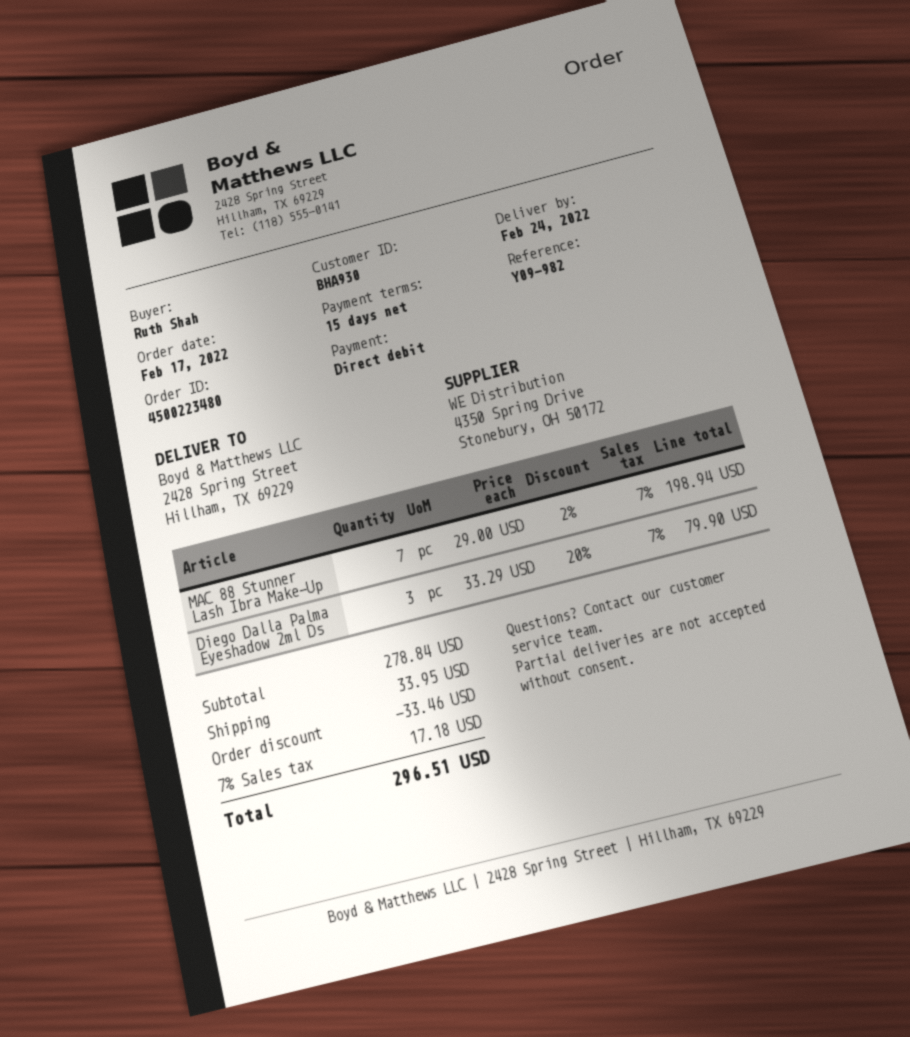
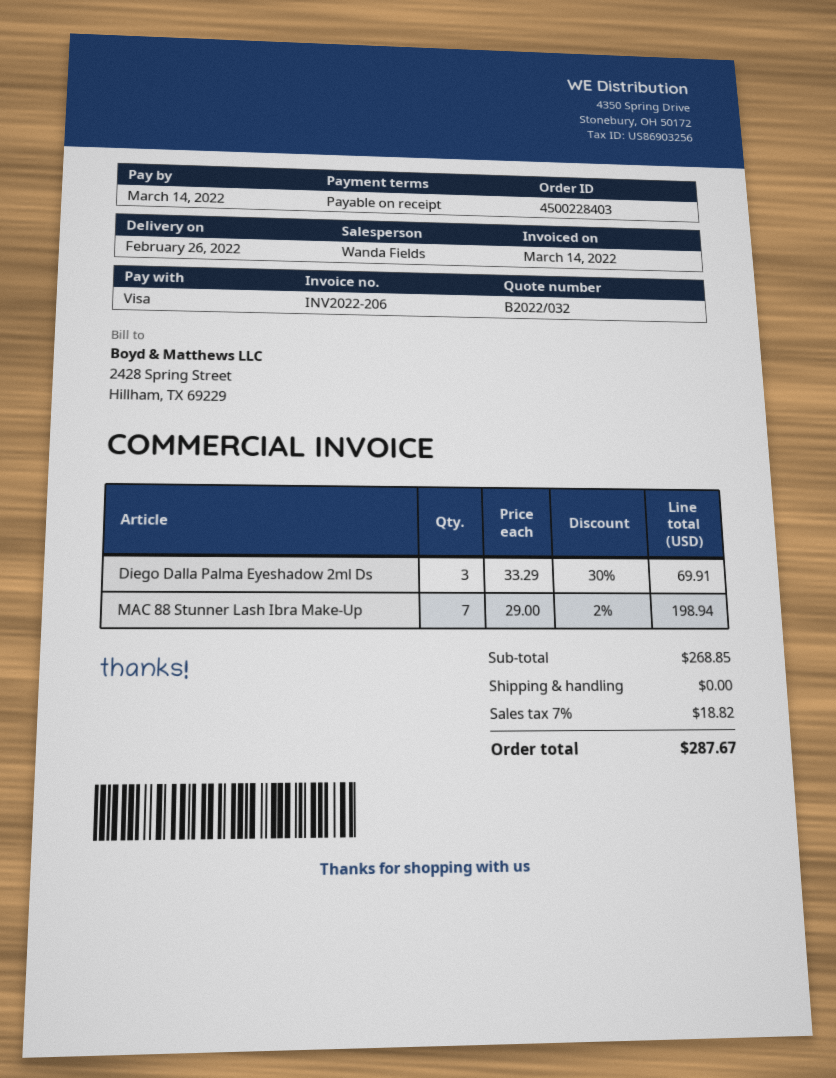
order number: 4500223480 -> 4500228403
delivery date: 2022-02-24 -> 2022-02-26
payment terms: 15 days -> on receipt
payment method: direct debit -> Visa
Diego Dalla Palma Eyeshadow 2ml Ds: 3 x 33.29 - 20% = 79.90 -> 3 x 33.29 - 30% = 69.91
subtotal: 278.84 -> 268.85
discount: 33.46 -> none
shipping: 33.95 -> 0.00
tax: 7% = 17.18 -> 7% = 18.82
total: 296.51 -> 287.67

